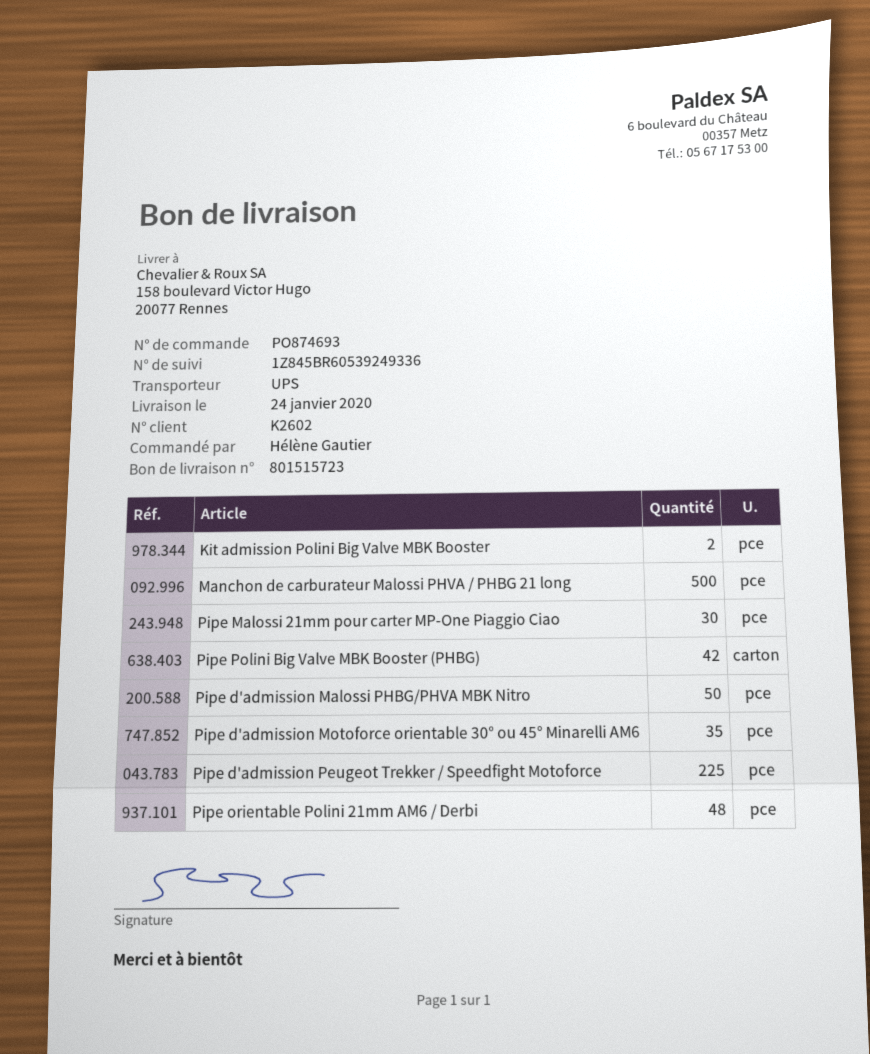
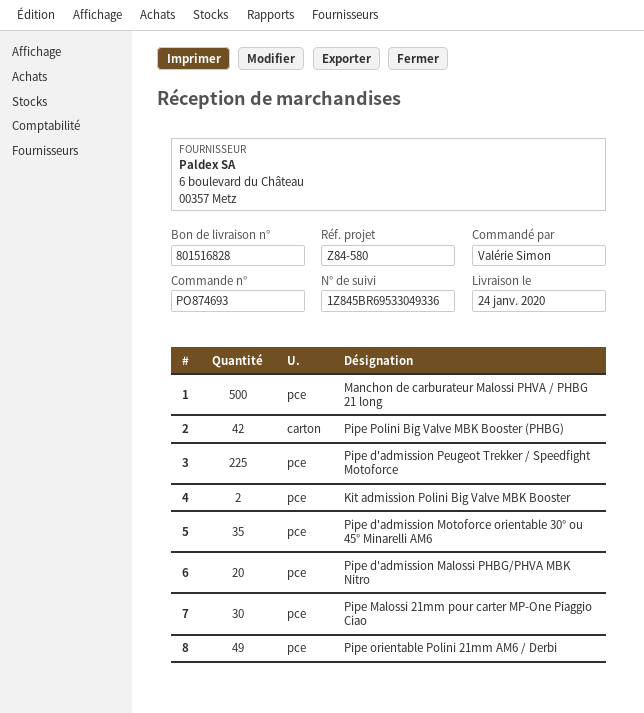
delivery note number: 801515723 -> 801516828
ordered by: Hélène Gautier -> Valérie Simon
tracking number: 1Z845BR60539249336 -> 1Z845BR69533049336
Pipe d'admission Malossi PHBG/PHVA MBK Nitro: 50 -> 20
Pipe orientable Polini 21mm AM6 / Derbi: 48 -> 49

